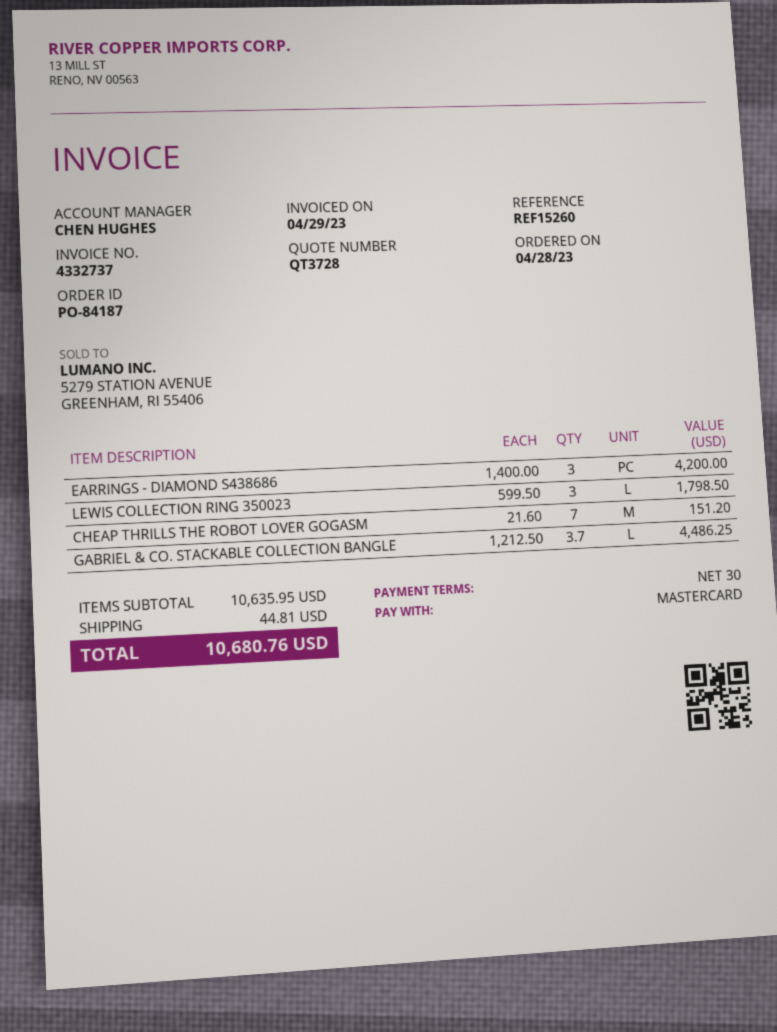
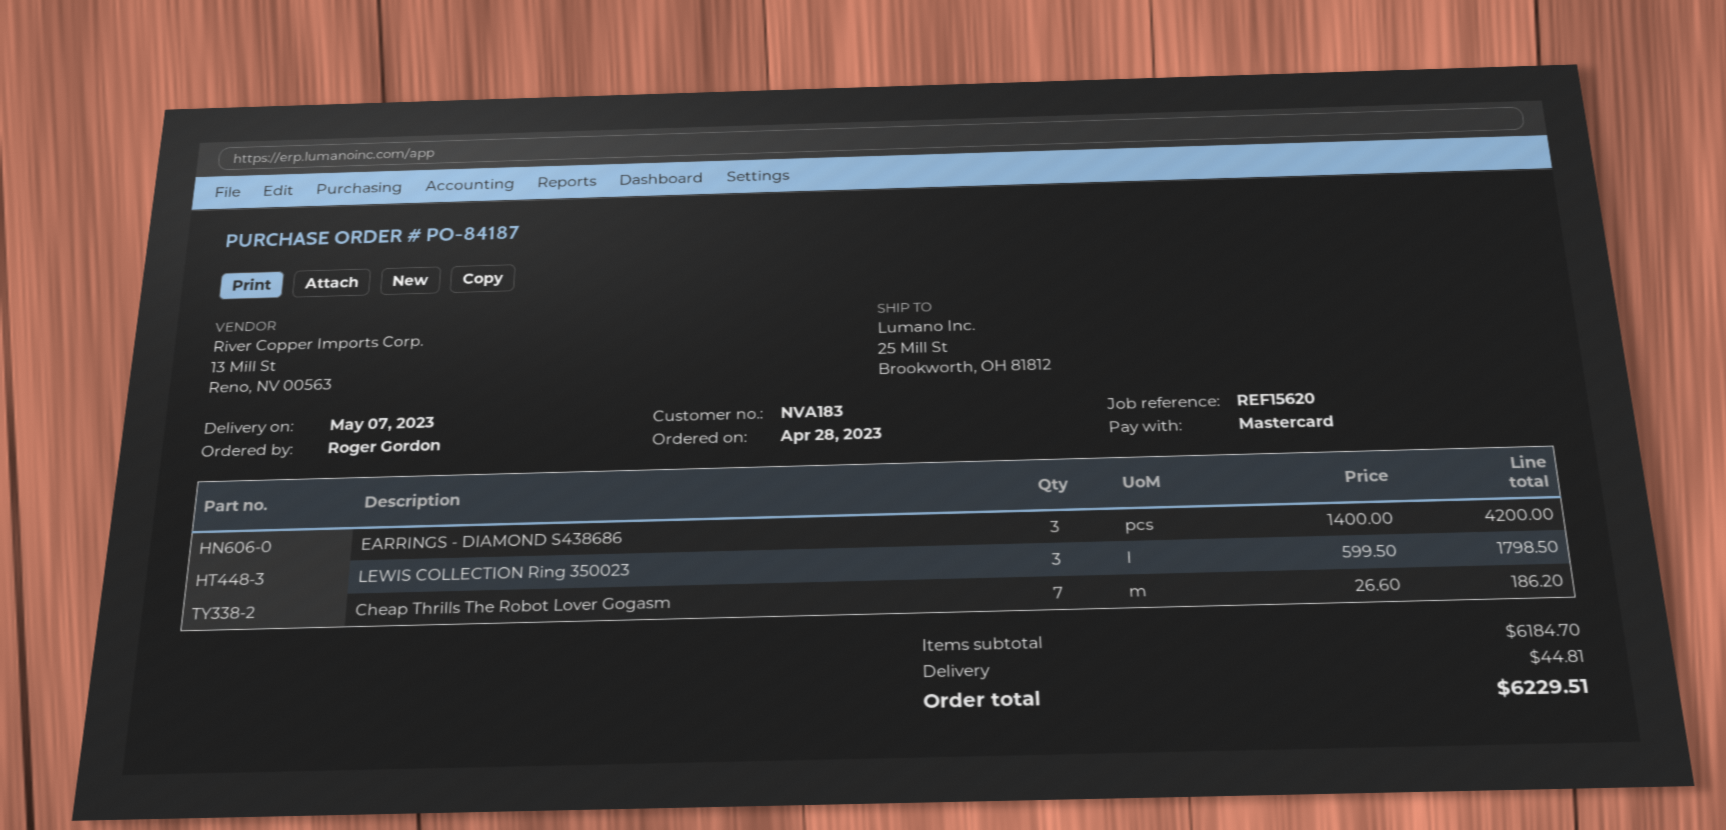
reference: REF15260 -> REF15620
CHEAP THRILLS THE ROBOT LOVER GOGASM: 7 x 21.60 = 151.20 -> 7 x 26.60 = 186.20
GABRIEL & CO. STACKABLE COLLECTION BANGLE: 3.7 x 1212.50 = 4486.25 -> none
subtotal: 10635.95 -> 6184.70
total: 10680.76 -> 6229.51

